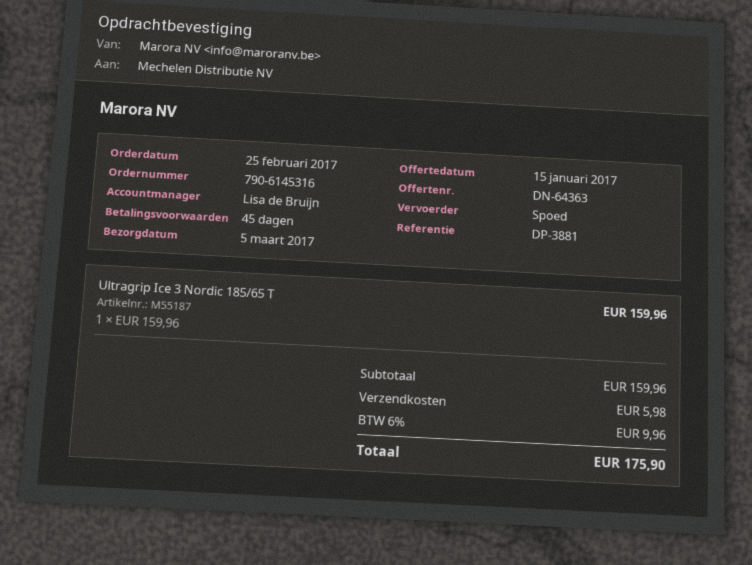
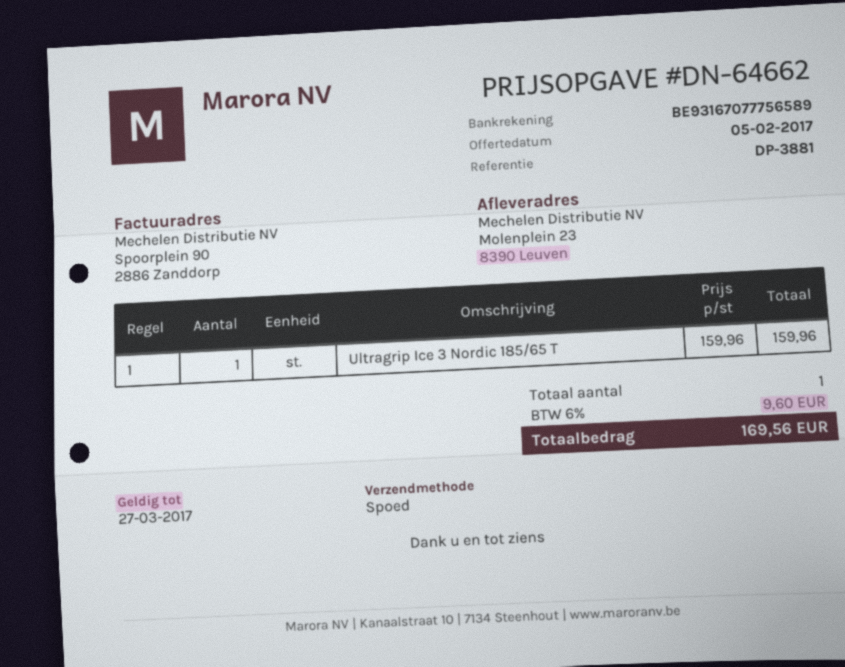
quote number: DN-64363 -> DN-64662
quote date: 2017-01-15 -> 2017-02-05
shipping: 5.98 -> none
tax: 6% = 9.96 -> 6% = 9.60
total: 175.90 -> 169.56

